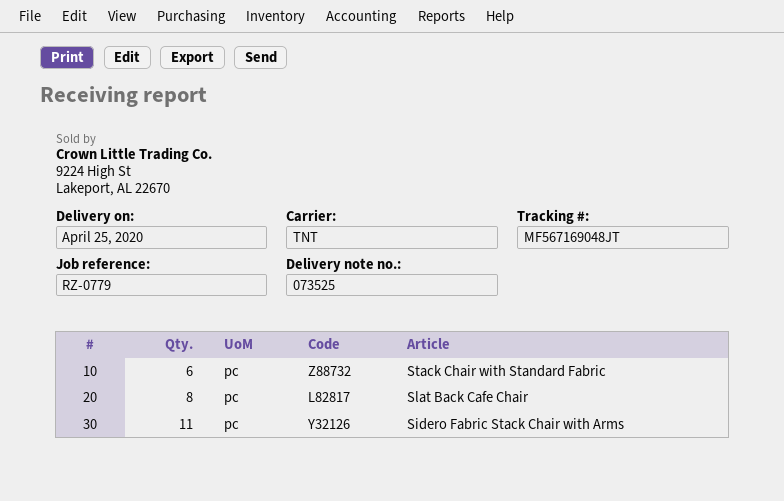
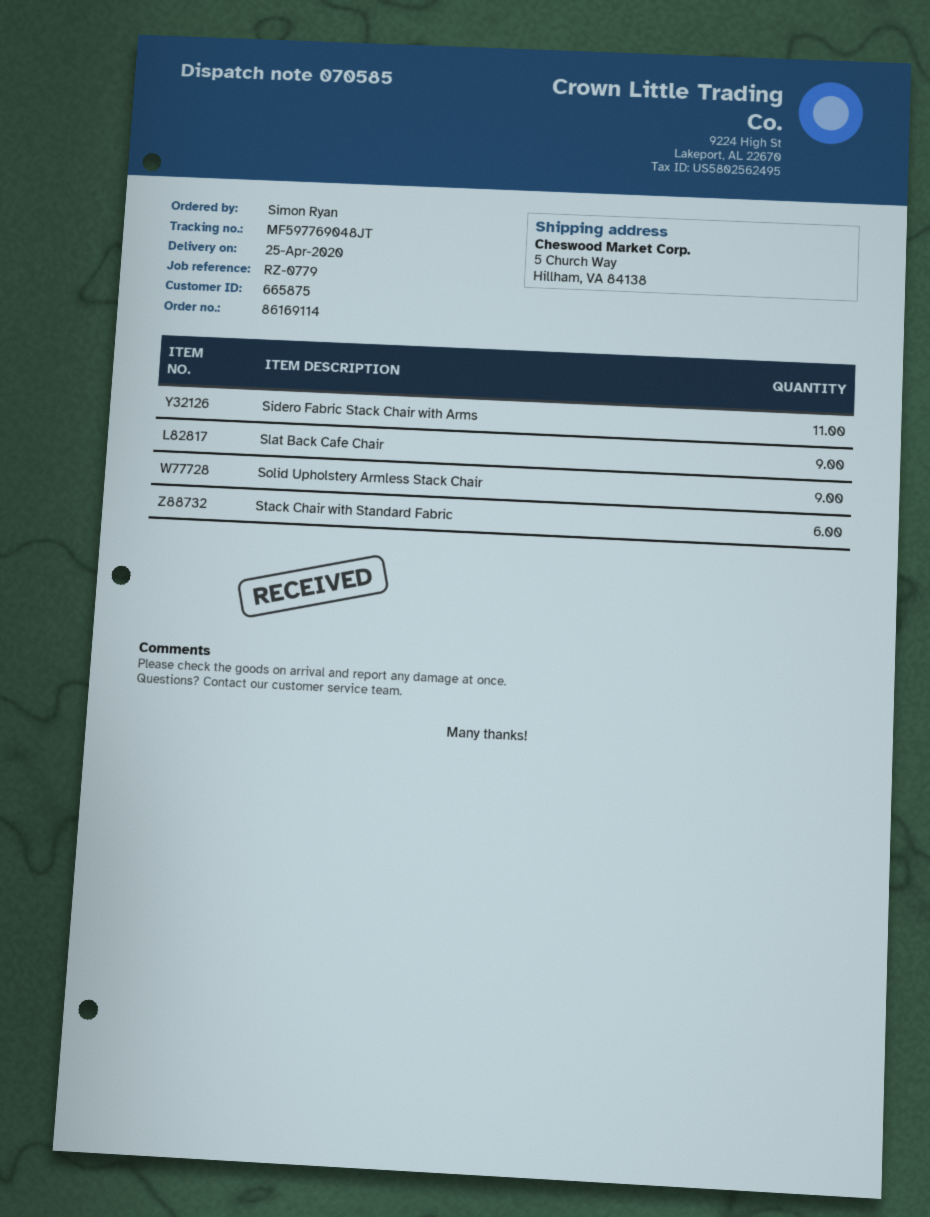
delivery note number: 073525 -> 070585
tracking number: MF567169048JT -> MF597769048JT
Slat Back Cafe Chair: 8 -> 9
Solid Upholstery Armless Stack Chair: none -> 9

